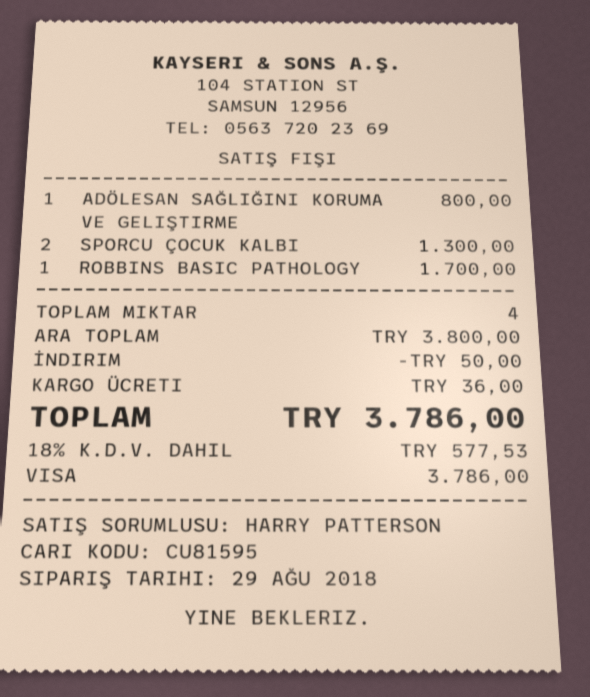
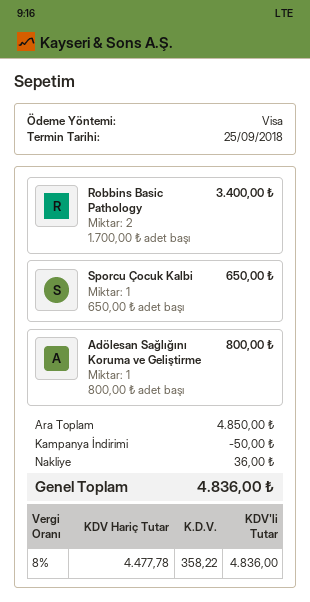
SPORCU ÇOCUK KALBI: 2 for 1300.00 -> 1 for 650.00
ROBBINS BASIC PATHOLOGY: 1 for 1700.00 -> 2 for 3400.00
subtotal: 3800.00 -> 4850.00
tax: 18% = 577.53 -> 8% = 358.22
total: 3786.00 -> 4836.00

